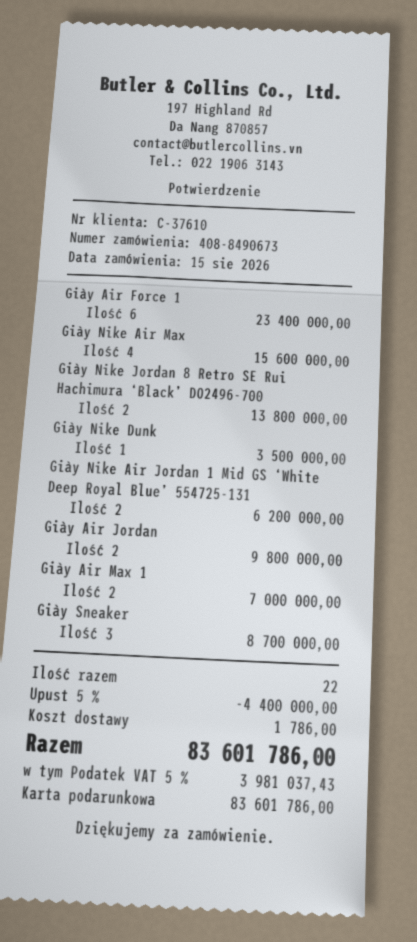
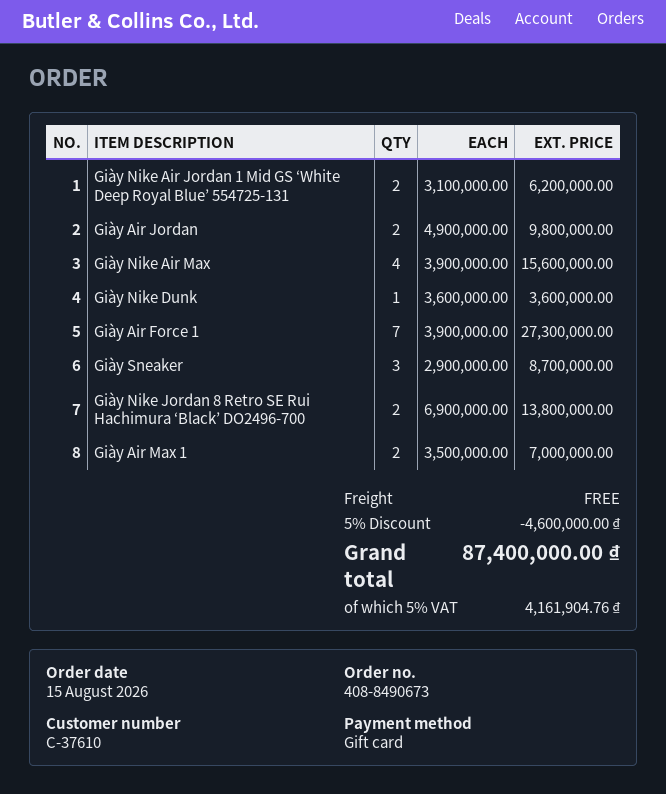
Giày Air Force 1: 6 for 23400000.00 -> 7 for 27300000.00
Giày Nike Dunk: 1 for 3500000.00 -> 1 for 3600000.00
discount: 5% = 4400000.00 -> 5% = 4600000.00
shipping: 1786.00 -> 0.00
tax: 5% = 3981037.43 -> 5% = 4161904.76
total: 83601786.00 -> 87400000.00

